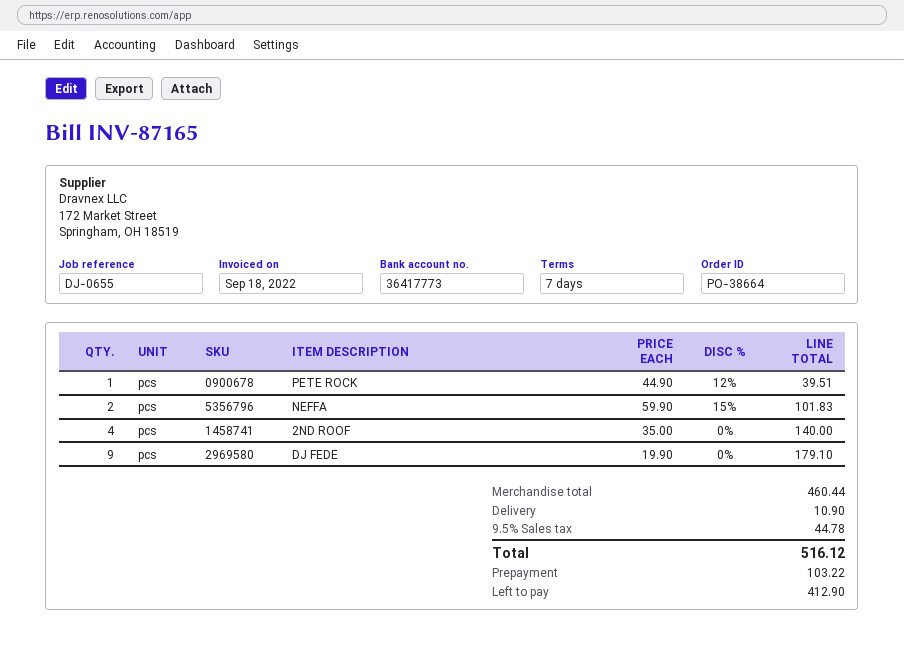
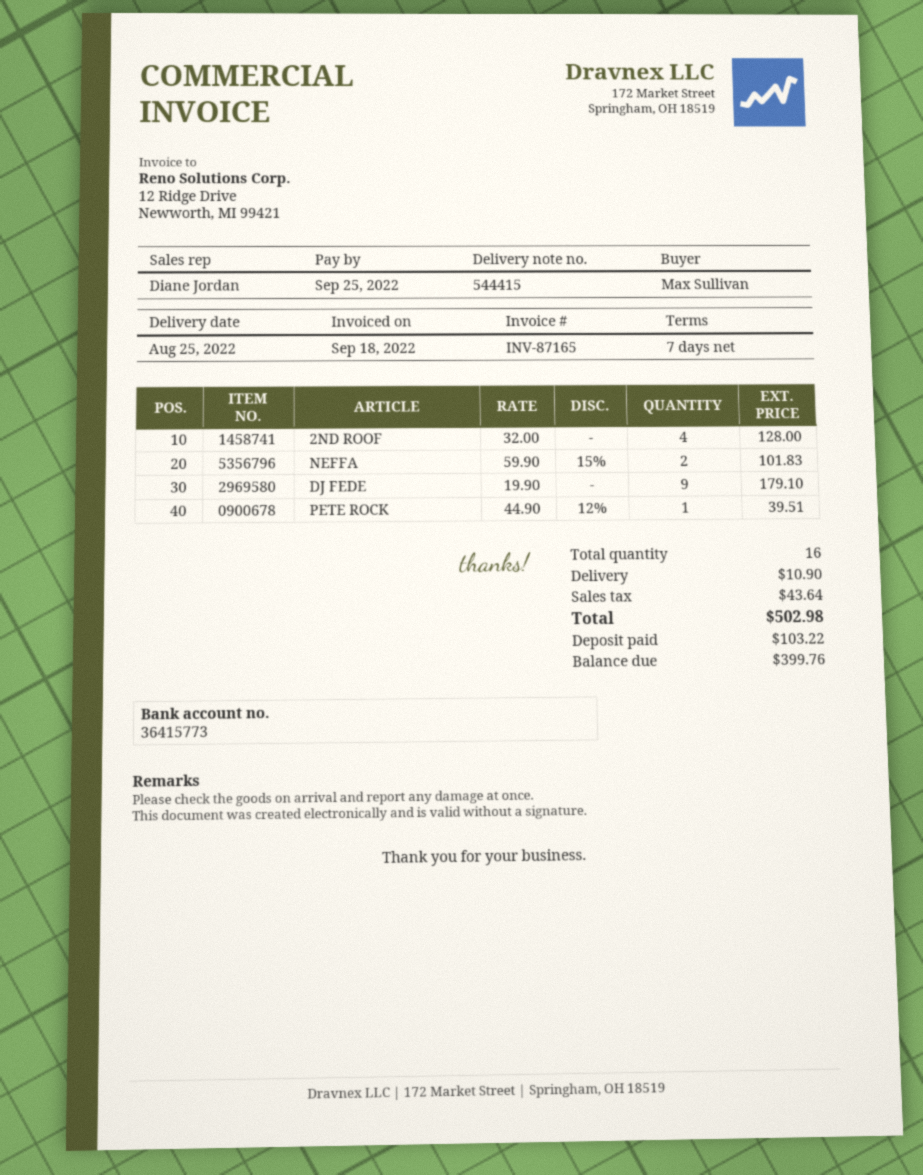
bank account: 36417773 -> 36415773
2ND ROOF: 4 x 35.00 = 140.00 -> 4 x 32.00 = 128.00
tax: 44.78 -> 43.64
total: 516.12 -> 502.98
balance: 412.90 -> 399.76

